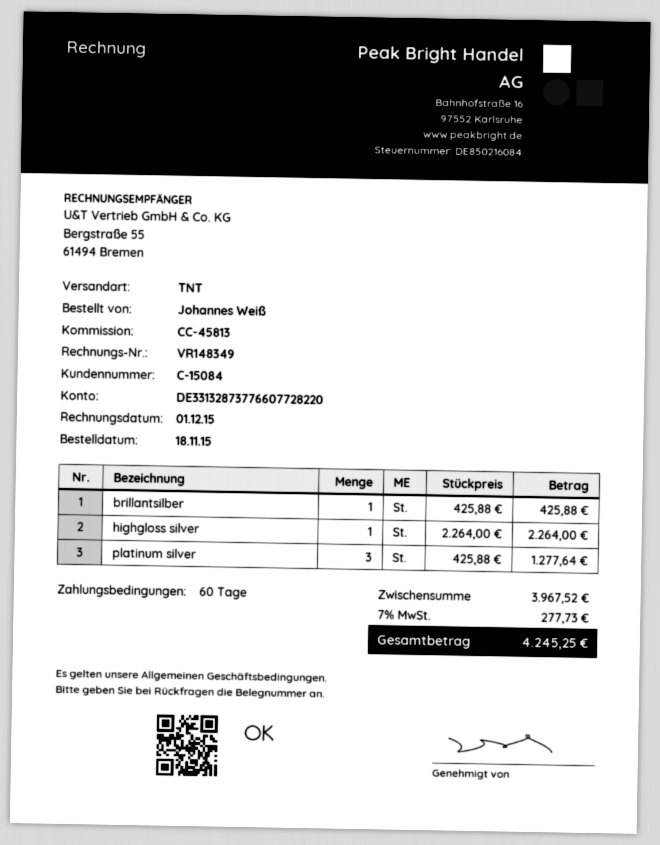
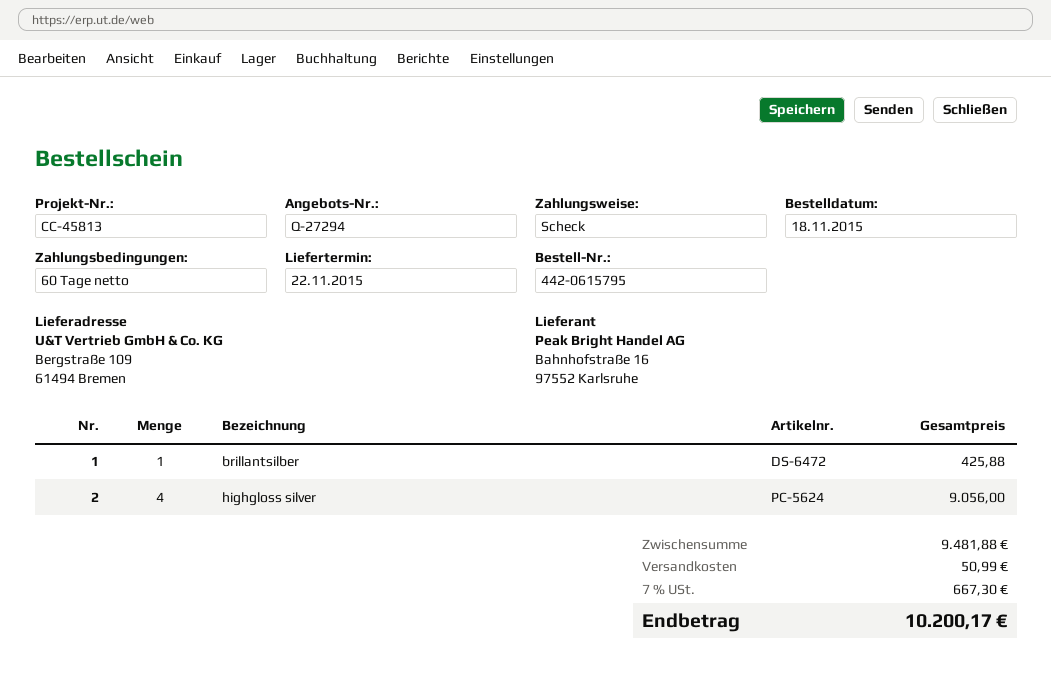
highgloss silver: 1 for 2264.00 -> 4 for 9056.00
platinum silver: 3 for 1277.64 -> none
subtotal: 3967.52 -> 9481.88
shipping: none -> 50.99
tax: 7% = 277.73 -> 7% = 667.30
total: 4245.25 -> 10200.17

